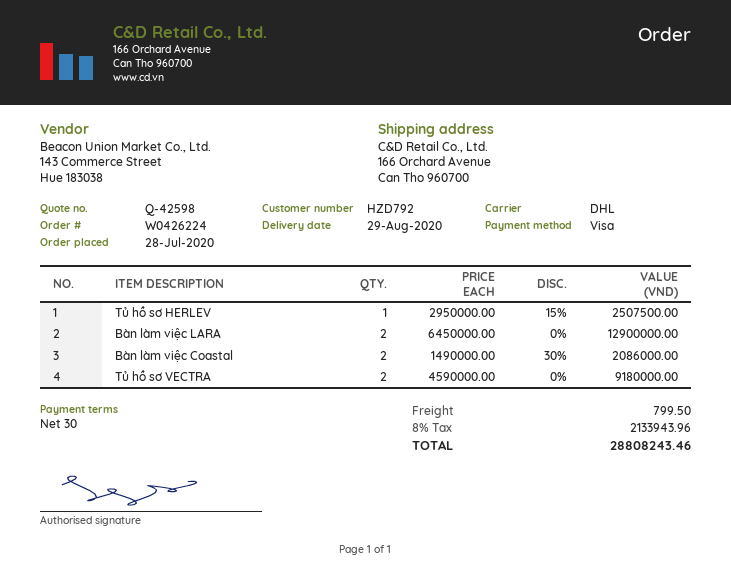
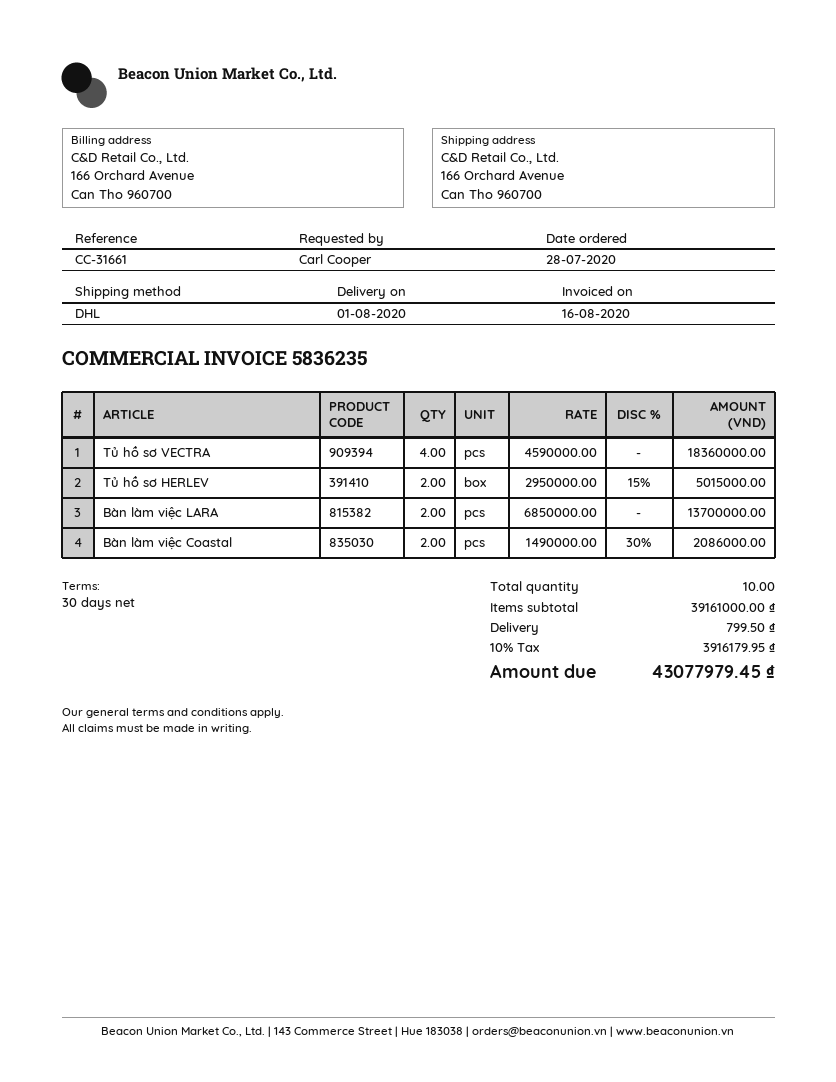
delivery date: 2020-08-29 -> 2020-08-01
Tủ hồ sơ HERLEV: 1 x 2950000.00 - 15% = 2507500.00 -> 2 x 2950000.00 - 15% = 5015000.00
Bàn làm việc LARA: 2 x 6450000.00 = 12900000.00 -> 2 x 6850000.00 = 13700000.00
Tủ hồ sơ VECTRA: 2 x 4590000.00 = 9180000.00 -> 4 x 4590000.00 = 18360000.00
tax: 8% = 2133943.96 -> 10% = 3916179.95
total: 28808243.46 -> 43077979.45

